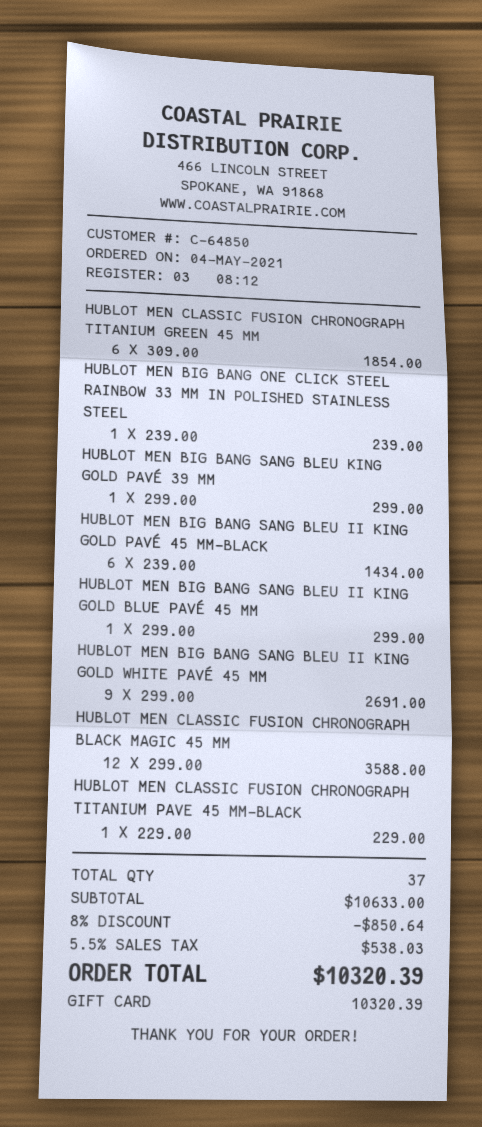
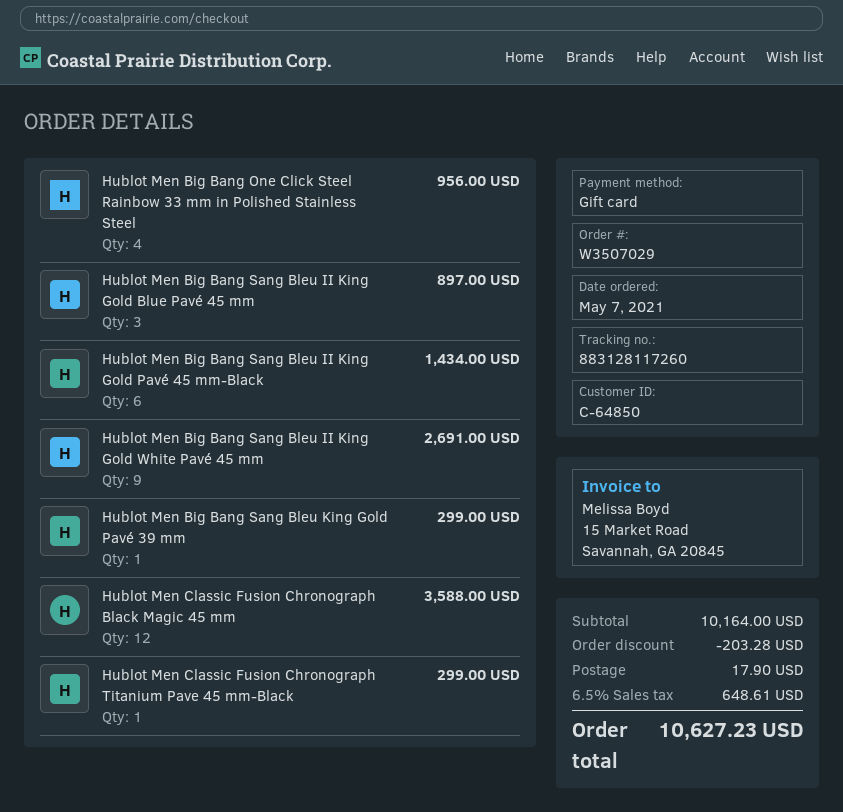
order date: 2021-05-04 -> 2021-05-07
HUBLOT MEN CLASSIC FUSION CHRONOGRAPH TITANIUM GREEN 45 MM: 6 for 1854.00 -> none
HUBLOT MEN BIG BANG ONE CLICK STEEL RAINBOW 33 MM IN POLISHED STAINLESS STEEL: 1 for 239.00 -> 4 for 956.00
HUBLOT MEN BIG BANG SANG BLEU II KING GOLD BLUE PAVÉ 45 MM: 1 for 299.00 -> 3 for 897.00
HUBLOT MEN CLASSIC FUSION CHRONOGRAPH TITANIUM PAVE 45 MM-BLACK: 1 for 229.00 -> 1 for 299.00
subtotal: 10633.00 -> 10164.00
discount: 850.64 -> 203.28
shipping: none -> 17.90
tax: 5.5% = 538.03 -> 6.5% = 648.61
total: 10320.39 -> 10627.23

